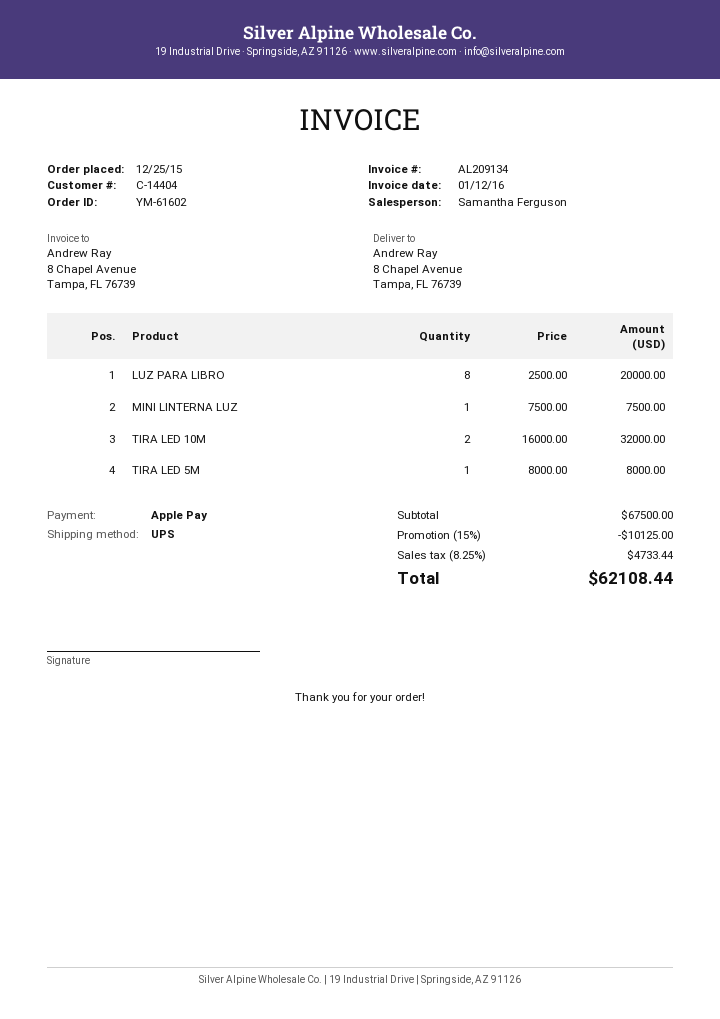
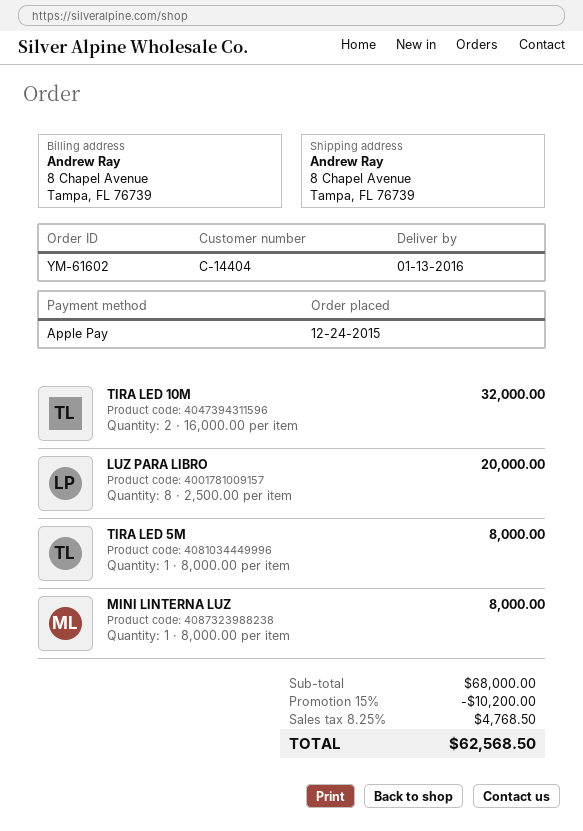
order date: 2015-12-25 -> 2015-12-24
MINI LINTERNA LUZ: 1 x 7500.00 = 7500.00 -> 1 x 8000.00 = 8000.00
subtotal: 67500.00 -> 68000.00
discount: 15% = 10125.00 -> 15% = 10200.00
tax: 8.25% = 4733.44 -> 8.25% = 4768.50
total: 62108.44 -> 62568.50

